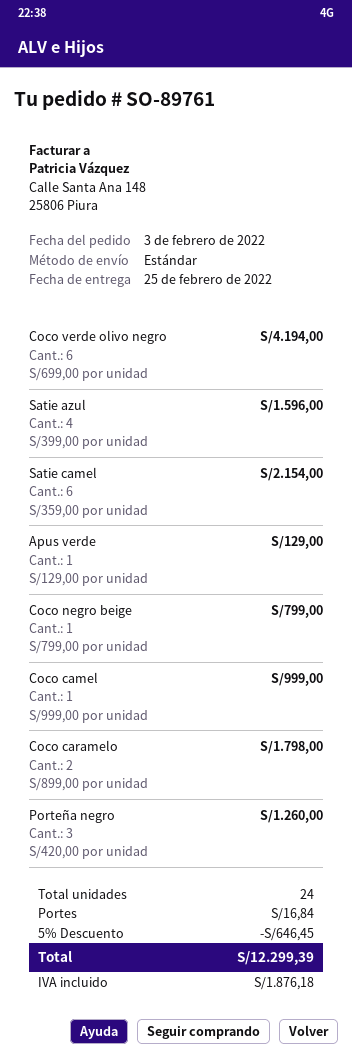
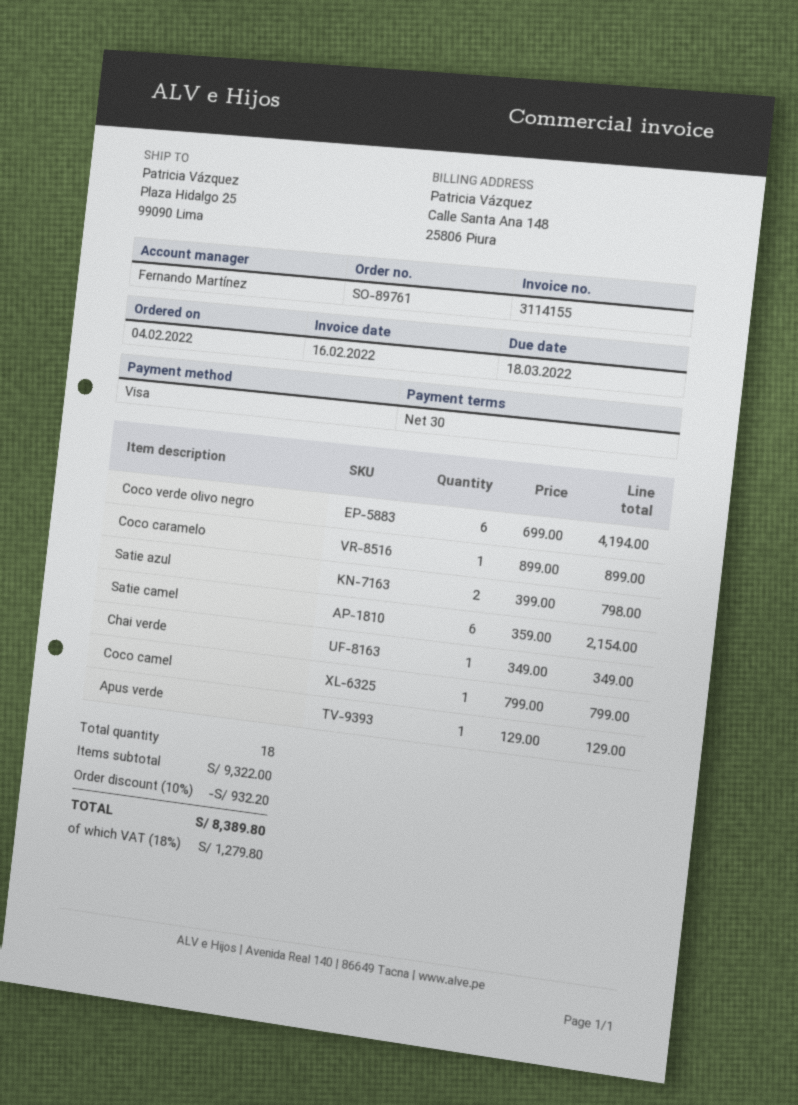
order date: 2022-02-03 -> 2022-02-04
Satie azul: 4 x 399.00 = 1596.00 -> 2 x 399.00 = 798.00
Coco negro beige: 1 x 799.00 = 799.00 -> none
Coco camel: 1 x 999.00 = 999.00 -> 1 x 799.00 = 799.00
Coco caramelo: 2 x 899.00 = 1798.00 -> 1 x 899.00 = 899.00
Porteña negro: 3 x 420.00 = 1260.00 -> none
Chai verde: none -> 1 x 349.00 = 349.00
total quantity: 24 -> 18
discount: 5% = 646.45 -> 10% = 932.20
shipping: 16.84 -> none
tax: 1876.18 -> 1279.80
total: 12299.39 -> 8389.80

